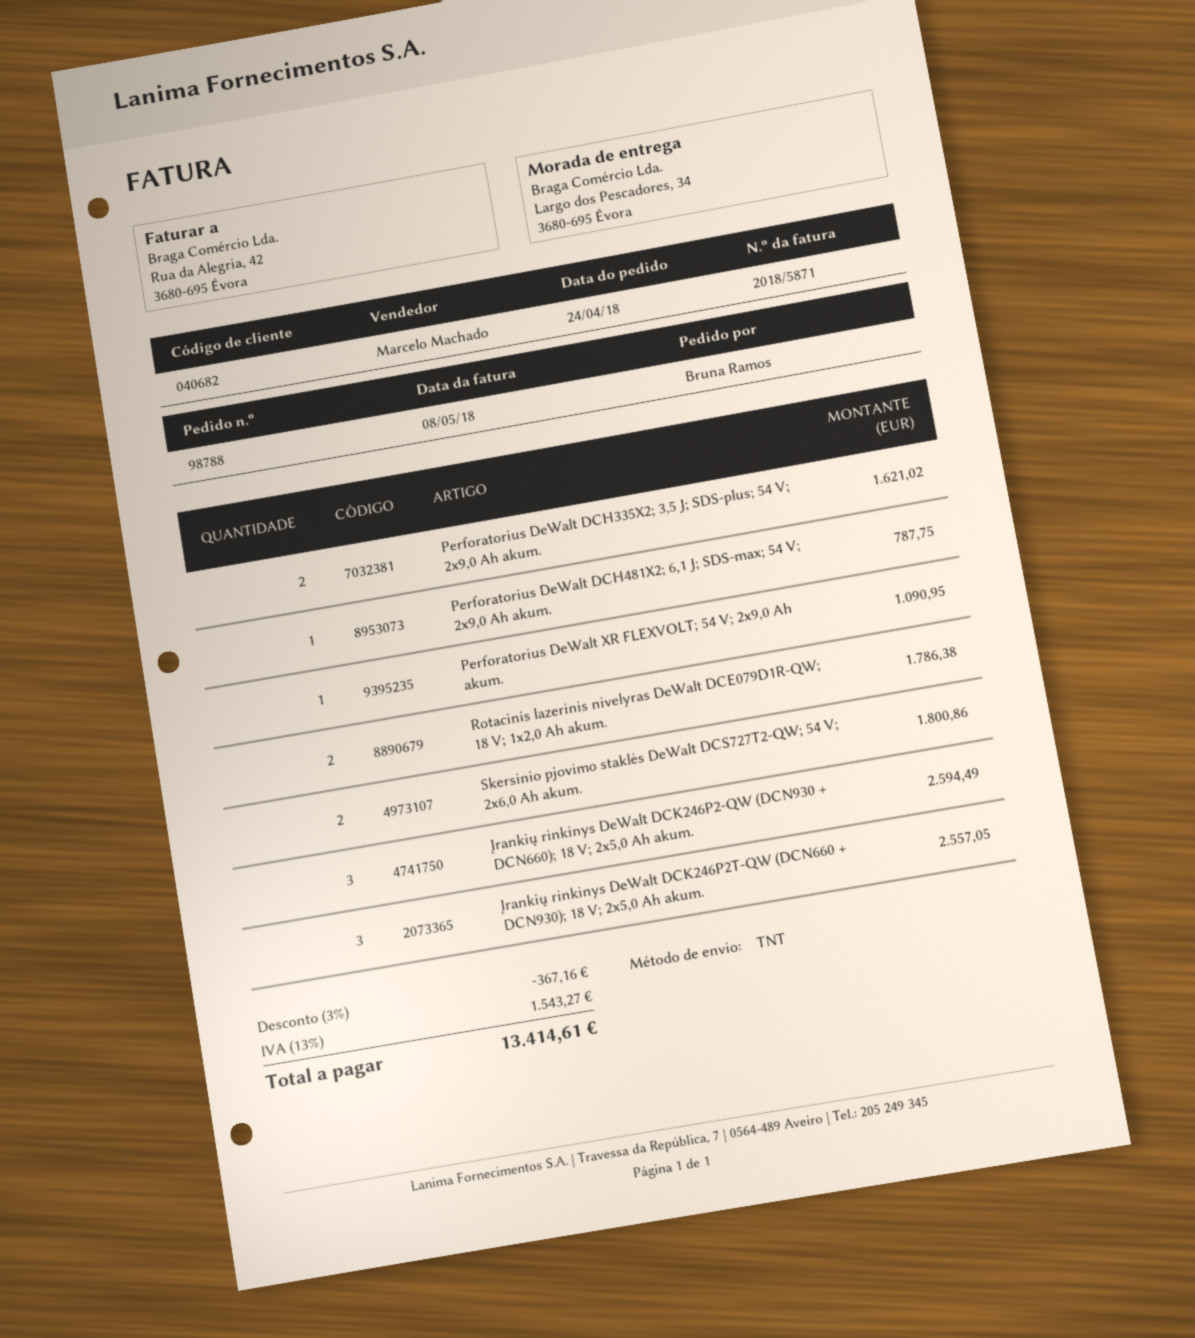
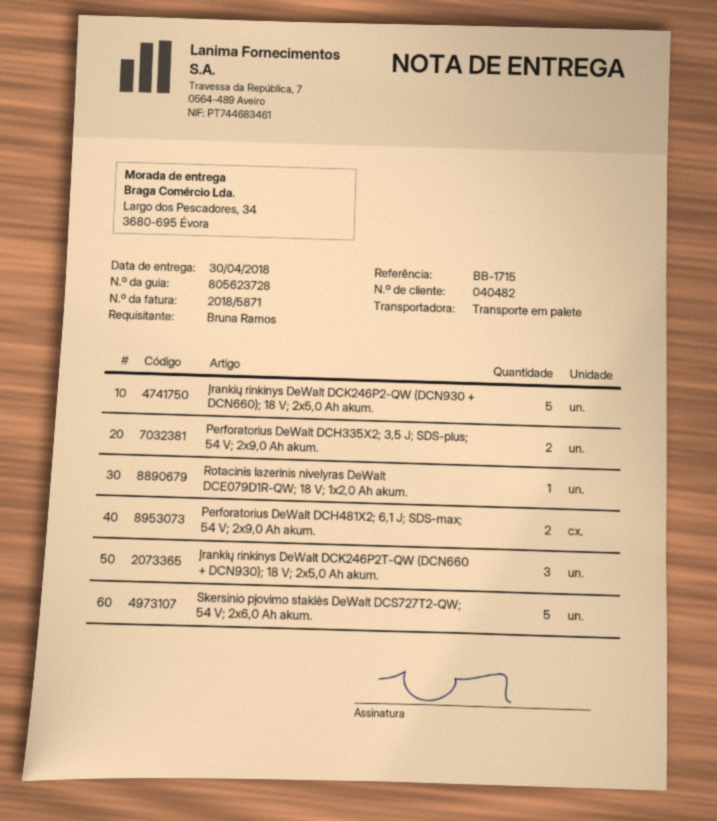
customer number: 040682 -> 040482
shipping method: TNT -> pallet freight
Perforatorius DeWalt DCH481X2; 6,1 J; SDS-max; 54 V; 2x9,0 Ah akum.: 1 -> 2
Perforatorius DeWalt XR FLEXVOLT; 54 V; 2x9,0 Ah akum.: 1 -> none
Rotacinis lazerinis nivelyras DeWalt DCE079D1R-QW; 18 V; 1x2,0 Ah akum.: 2 -> 1
Skersinio pjovimo staklės DeWalt DCS727T2-QW; 54 V; 2x6,0 Ah akum.: 2 -> 5
Įrankių rinkinys DeWalt DCK246P2-QW (DCN930 + DCN660); 18 V; 2x5,0 Ah akum.: 3 -> 5

